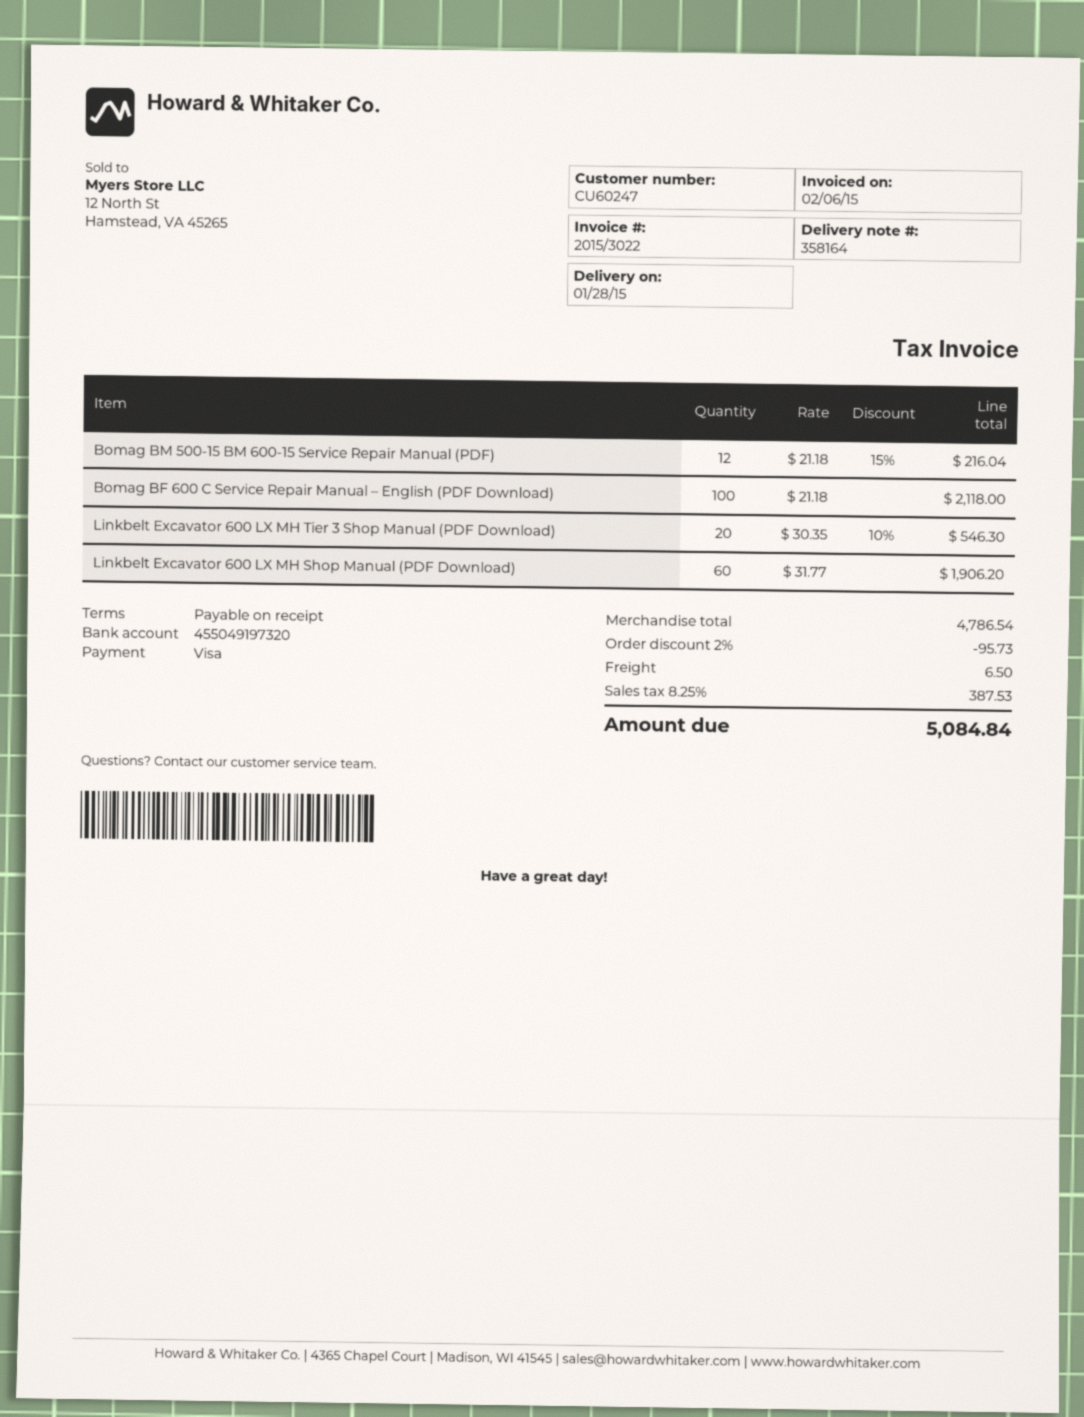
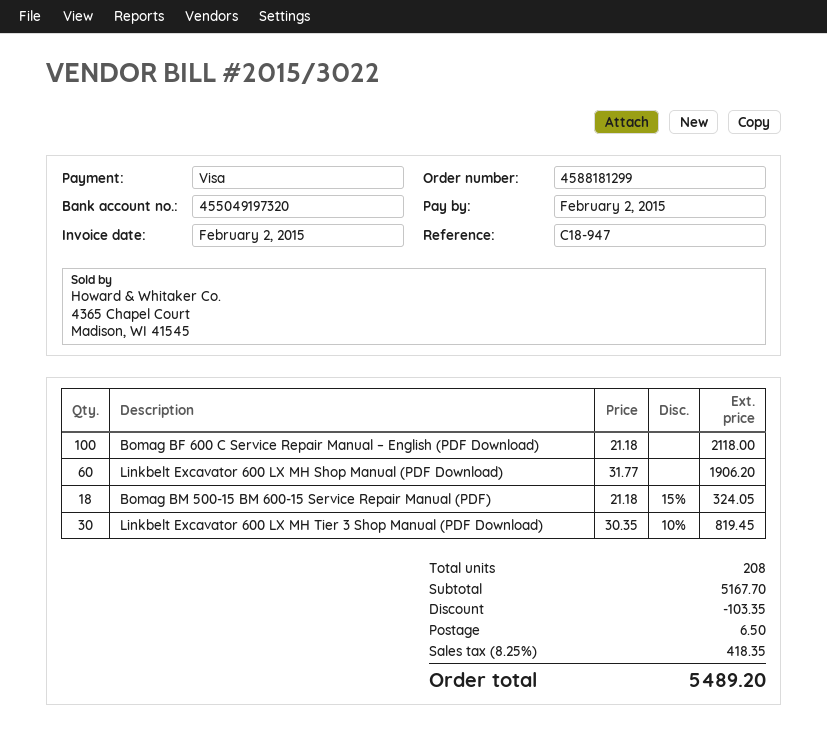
invoice date: 2015-02-06 -> 2015-02-02
Bomag BM 500-15 BM 600-15 Service Repair Manual (PDF): 12 x 21.18 - 15% = 216.04 -> 18 x 21.18 - 15% = 324.05
Linkbelt Excavator 600 LX MH Tier 3 Shop Manual (PDF Download): 20 x 30.35 - 10% = 546.30 -> 30 x 30.35 - 10% = 819.45
subtotal: 4786.54 -> 5167.70
discount: 95.73 -> 103.35
tax: 8.25% = 387.53 -> 8.25% = 418.35
total: 5084.84 -> 5489.20

